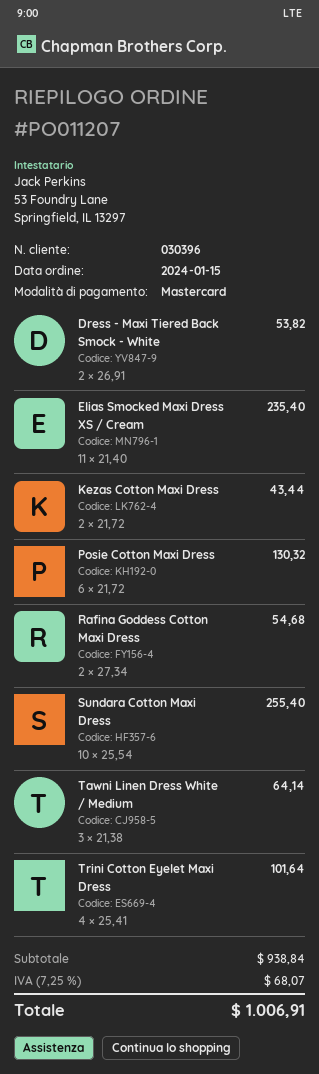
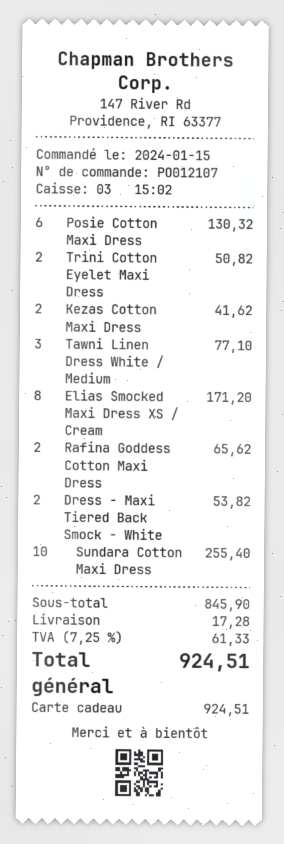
order number: PO011207 -> PO012107
payment method: Mastercard -> gift card
Elias Smocked Maxi Dress XS / Cream: 11 for 235.40 -> 8 for 171.20
Kezas Cotton Maxi Dress: 2 for 43.44 -> 2 for 41.62
Rafina Goddess Cotton Maxi Dress: 2 for 54.68 -> 2 for 65.62
Tawni Linen Dress White / Medium: 3 for 64.14 -> 3 for 77.10
Trini Cotton Eyelet Maxi Dress: 4 for 101.64 -> 2 for 50.82
subtotal: 938.84 -> 845.90
shipping: none -> 17.28
tax: 7.25% = 68.07 -> 7.25% = 61.33
total: 1006.91 -> 924.51

